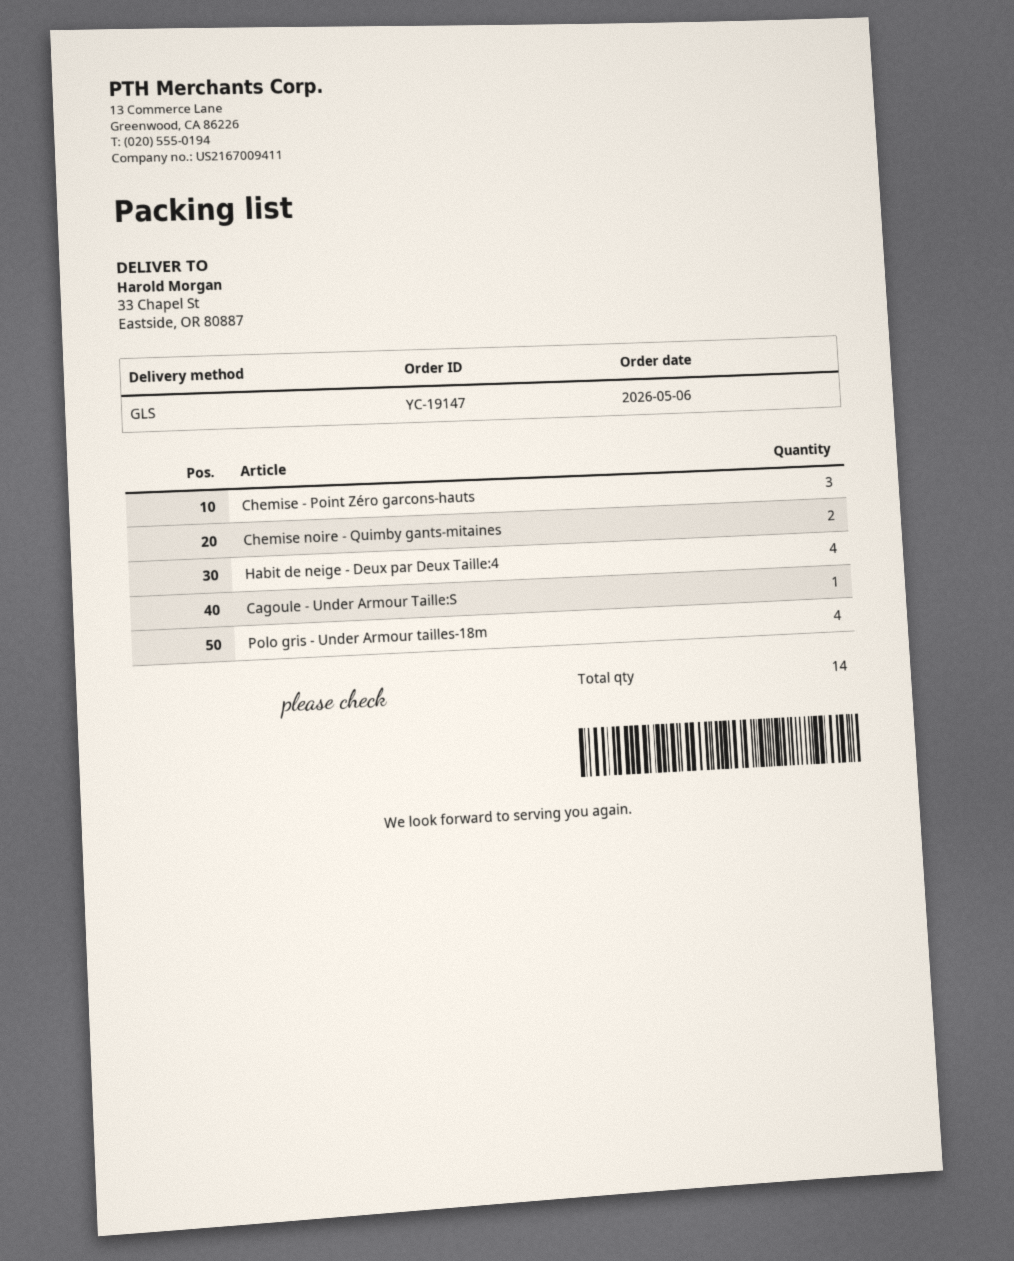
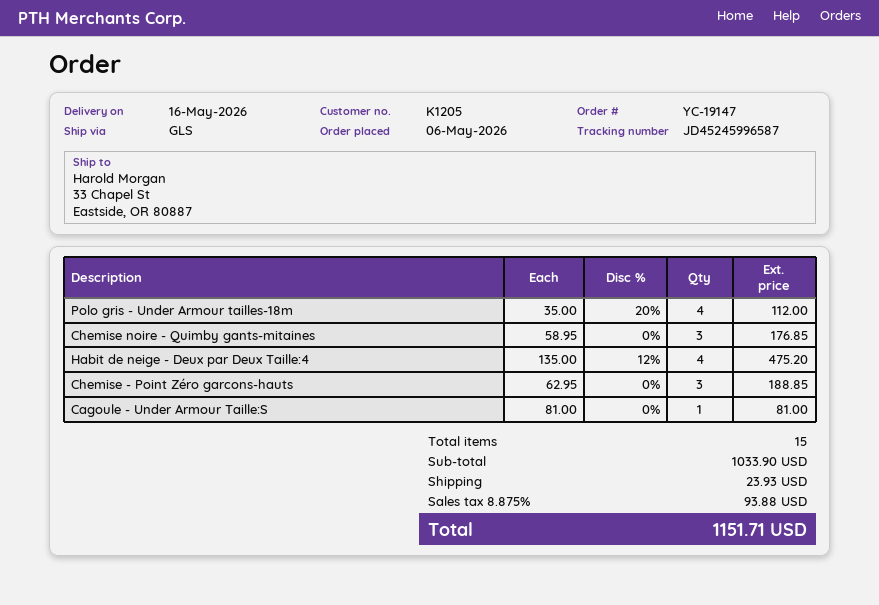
Chemise noire - Quimby gants-mitaines: 2 -> 3
total quantity: 14 -> 15

